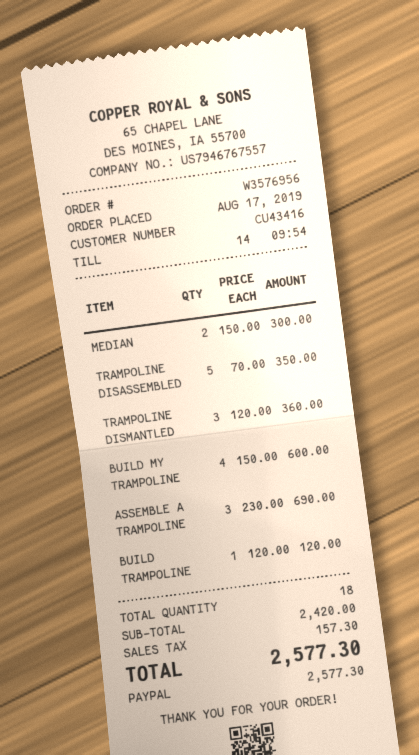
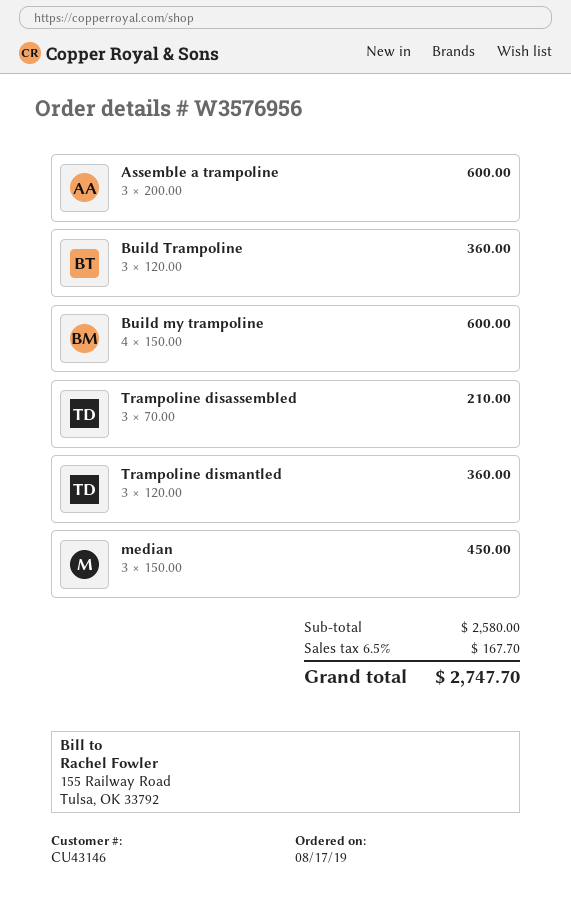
customer number: CU43416 -> CU43146
MEDIAN: 2 x 150.00 = 300.00 -> 3 x 150.00 = 450.00
TRAMPOLINE DISASSEMBLED: 5 x 70.00 = 350.00 -> 3 x 70.00 = 210.00
ASSEMBLE A TRAMPOLINE: 3 x 230.00 = 690.00 -> 3 x 200.00 = 600.00
BUILD TRAMPOLINE: 1 x 120.00 = 120.00 -> 3 x 120.00 = 360.00
subtotal: 2420.00 -> 2580.00
tax: 157.30 -> 167.70
total: 2577.30 -> 2747.70

